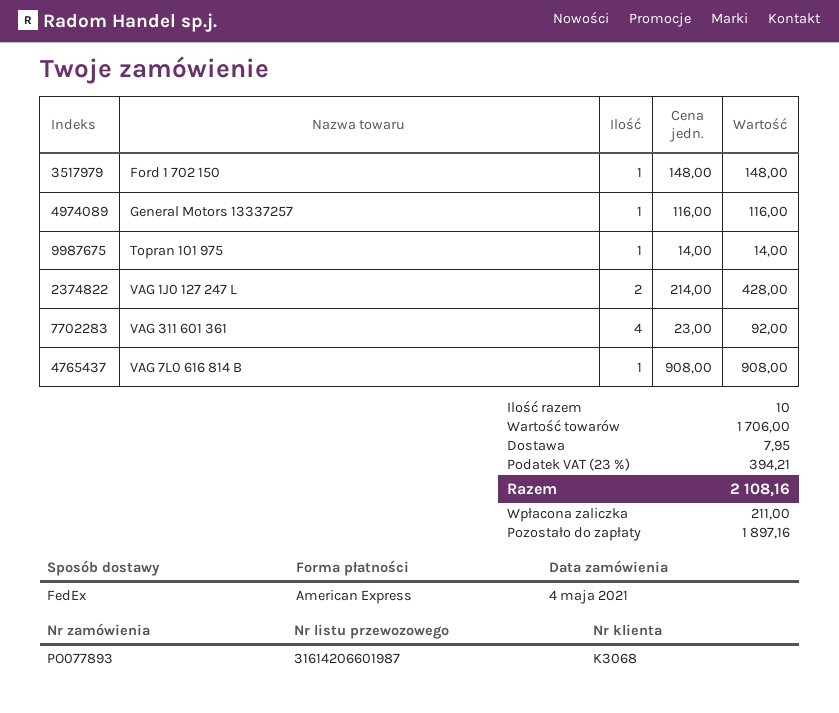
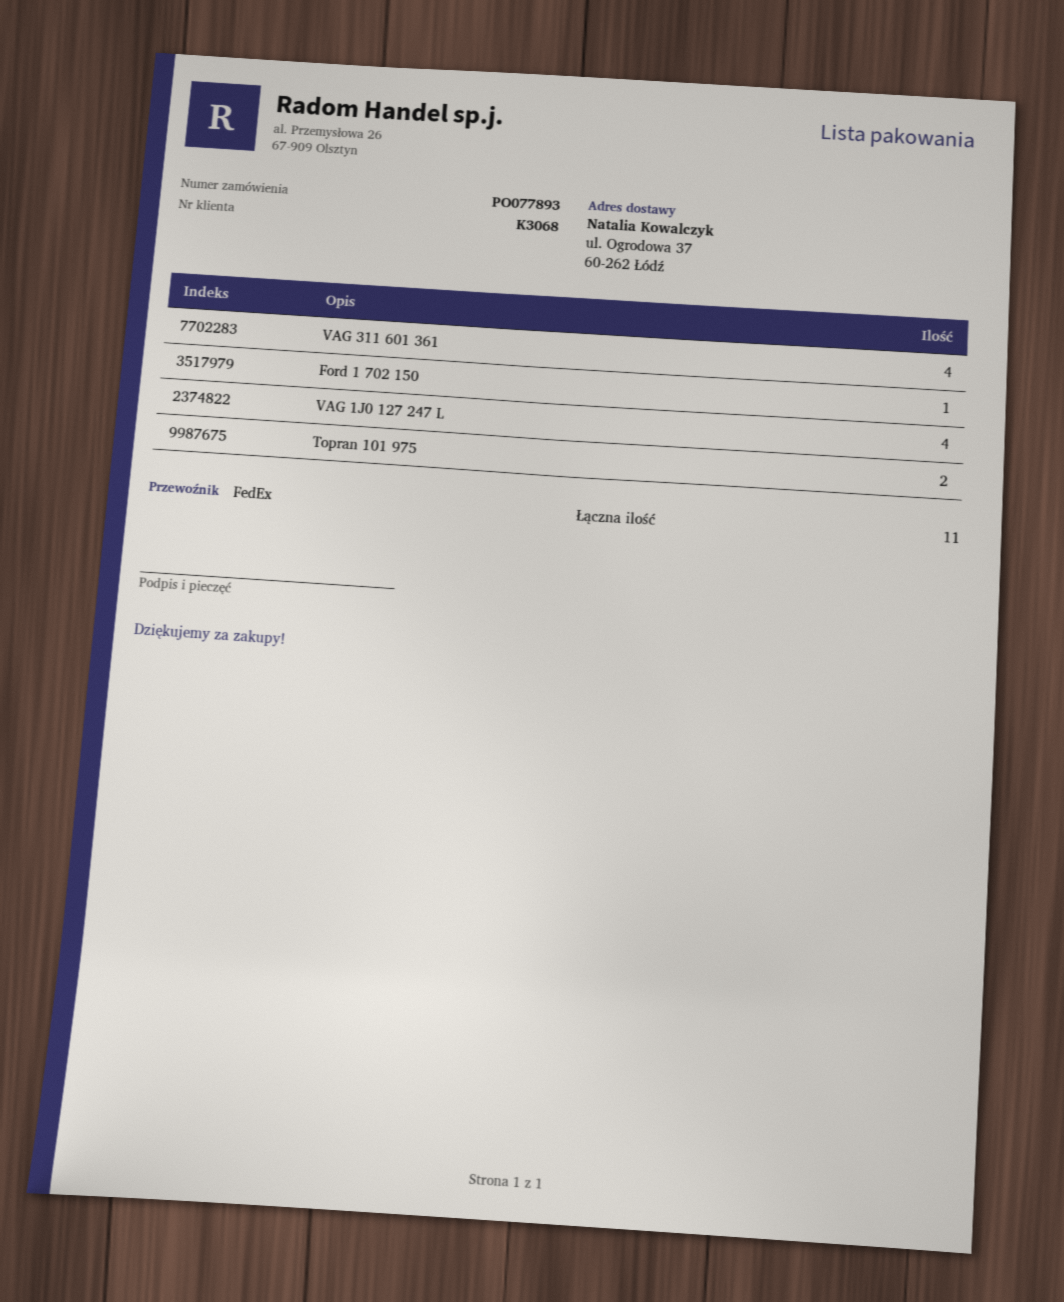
General Motors 13337257: 1 -> none
Topran 101 975: 1 -> 2
VAG 1J0 127 247 L: 2 -> 4
VAG 7L0 616 814 B: 1 -> none
total quantity: 10 -> 11

